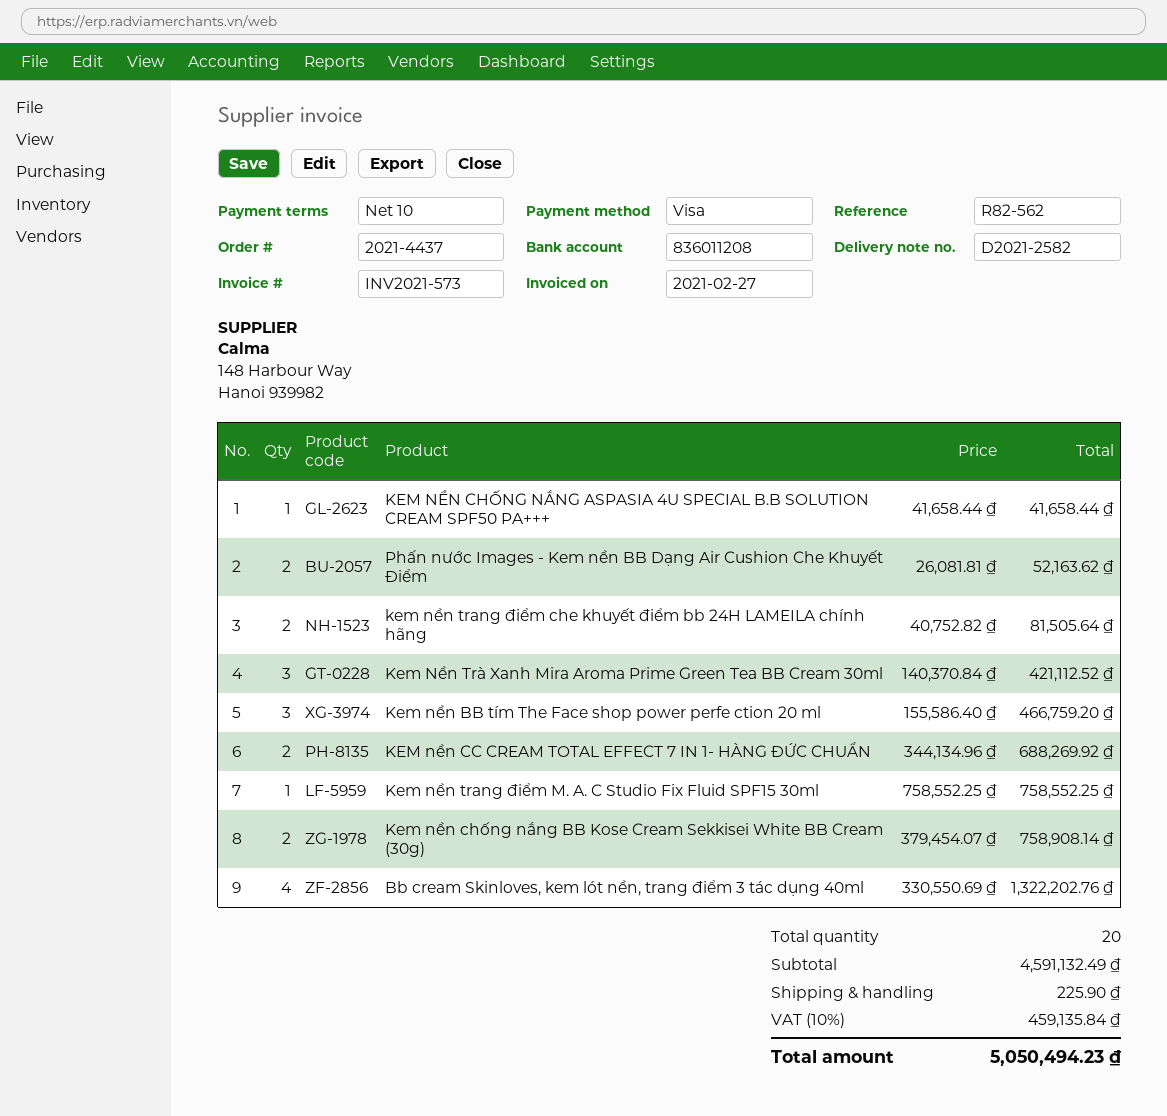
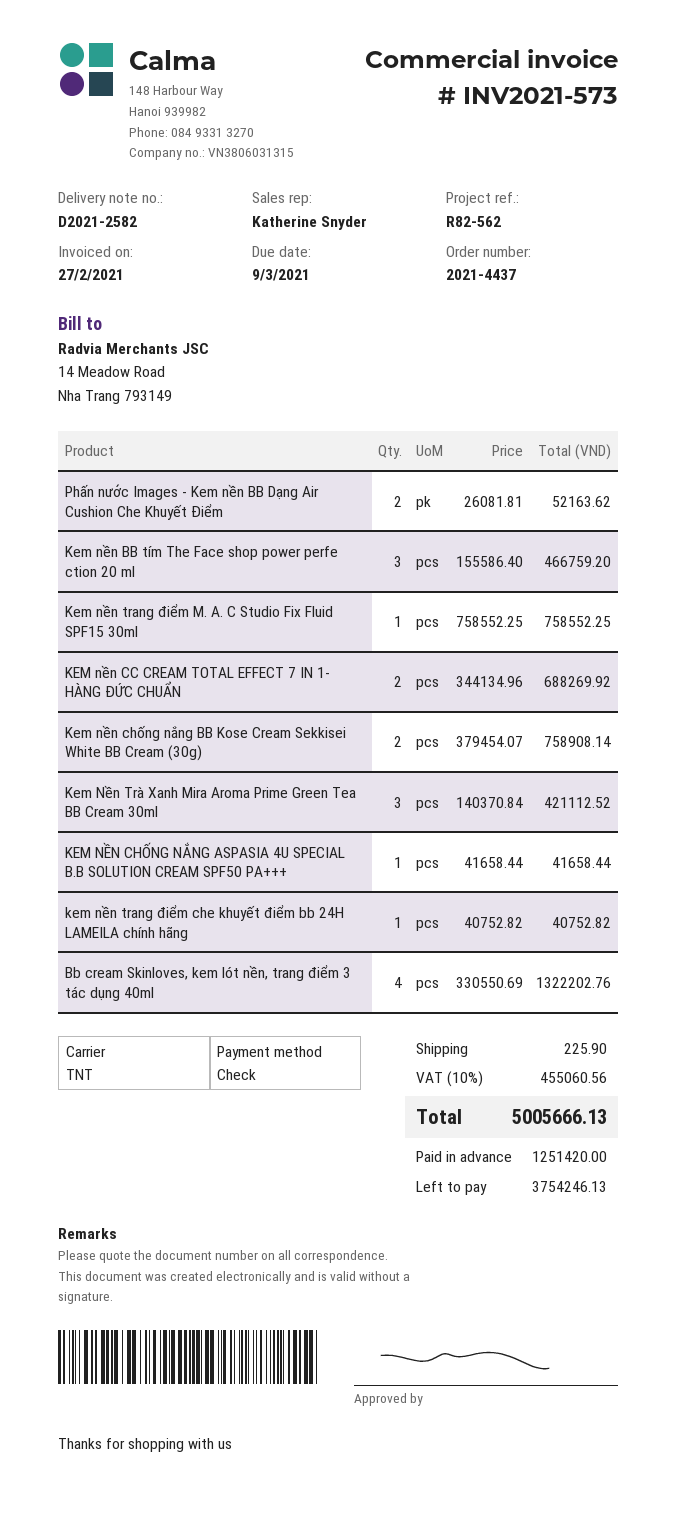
payment method: Visa -> cheque
kem nền trang điểm che khuyết điểm bb 24H LAMEILA chính hãng: 2 x 40752.82 = 81505.64 -> 1 x 40752.82 = 40752.82
tax: 10% = 459135.84 -> 10% = 455060.56
total: 5050494.23 -> 5005666.13

